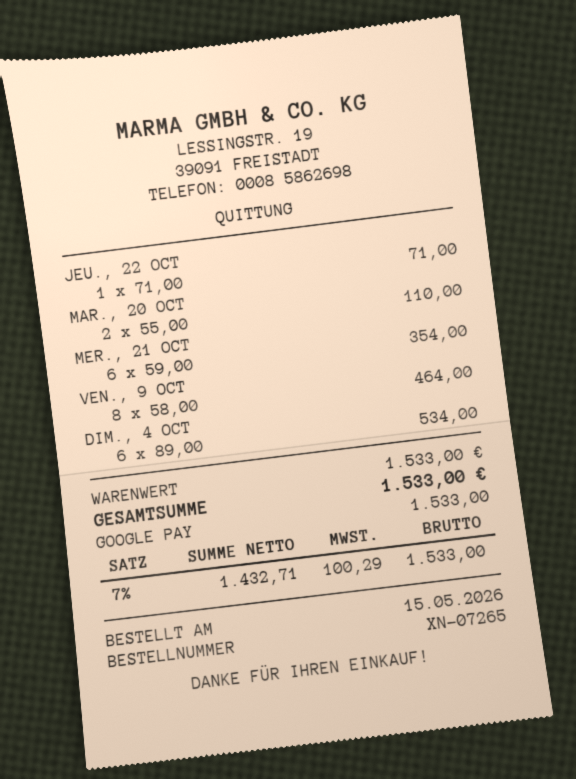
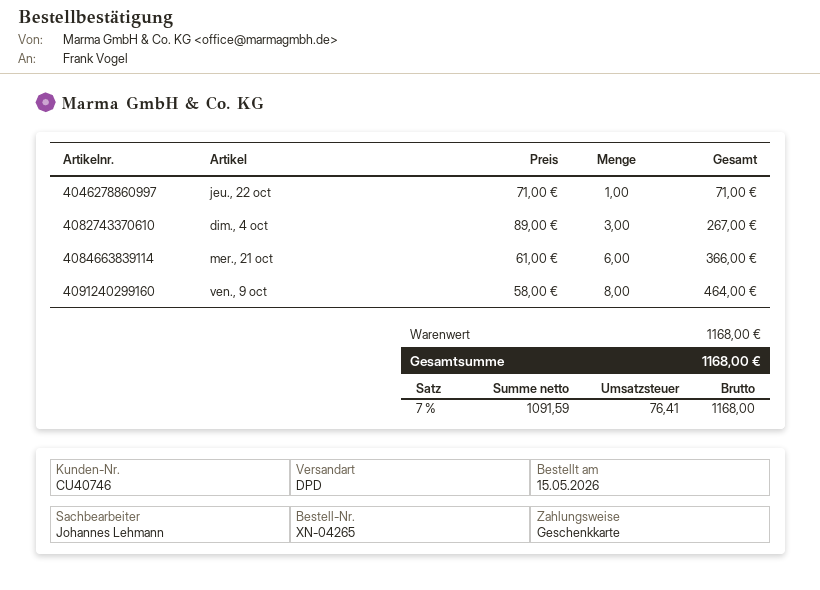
order number: XN-07265 -> XN-04265
payment method: Google Pay -> gift card
MAR., 20 OCT: 2 x 55.00 = 110.00 -> none
MER., 21 OCT: 6 x 59.00 = 354.00 -> 6 x 61.00 = 366.00
DIM., 4 OCT: 6 x 89.00 = 534.00 -> 3 x 89.00 = 267.00
subtotal: 1533.00 -> 1168.00
net: 1432.71 -> 1091.59
tax: 7% = 100.29 -> 7% = 76.41
total: 1533.00 -> 1168.00

